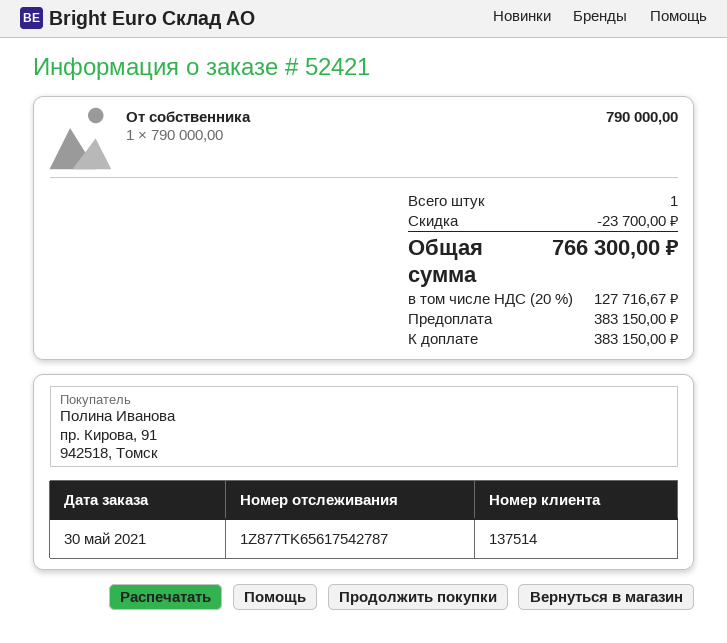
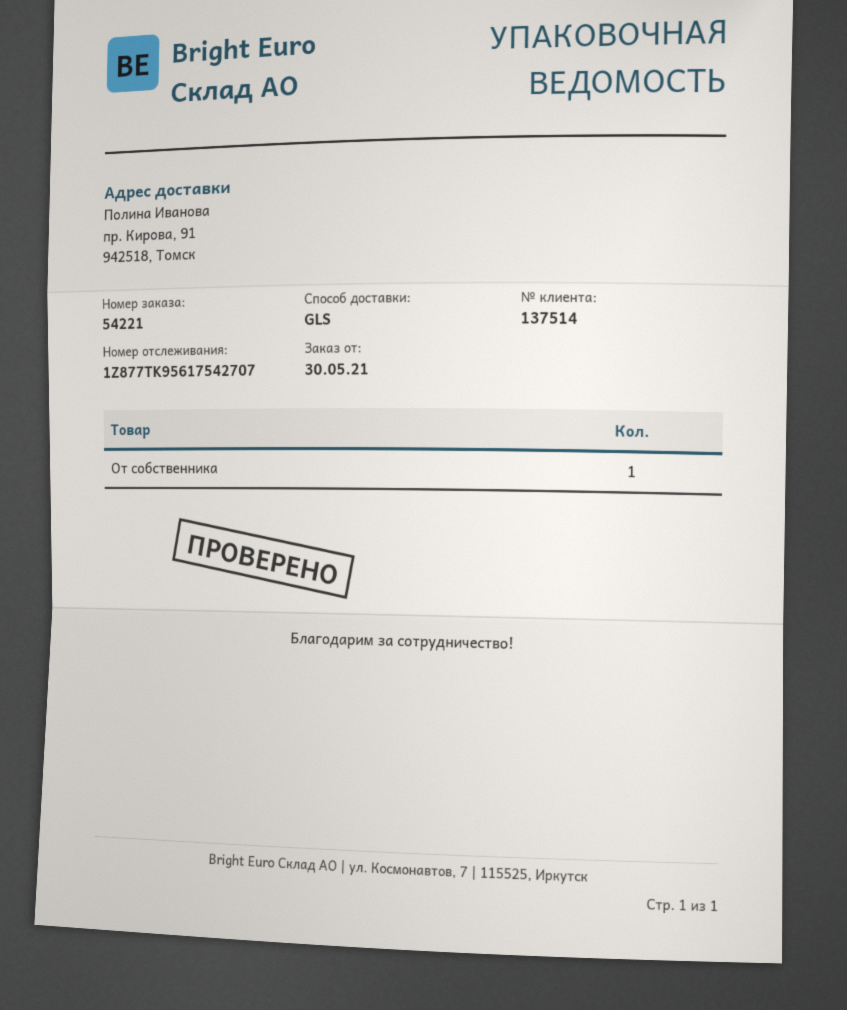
order number: 52421 -> 54221
tracking number: 1Z877TK65617542787 -> 1Z877TK95617542707

